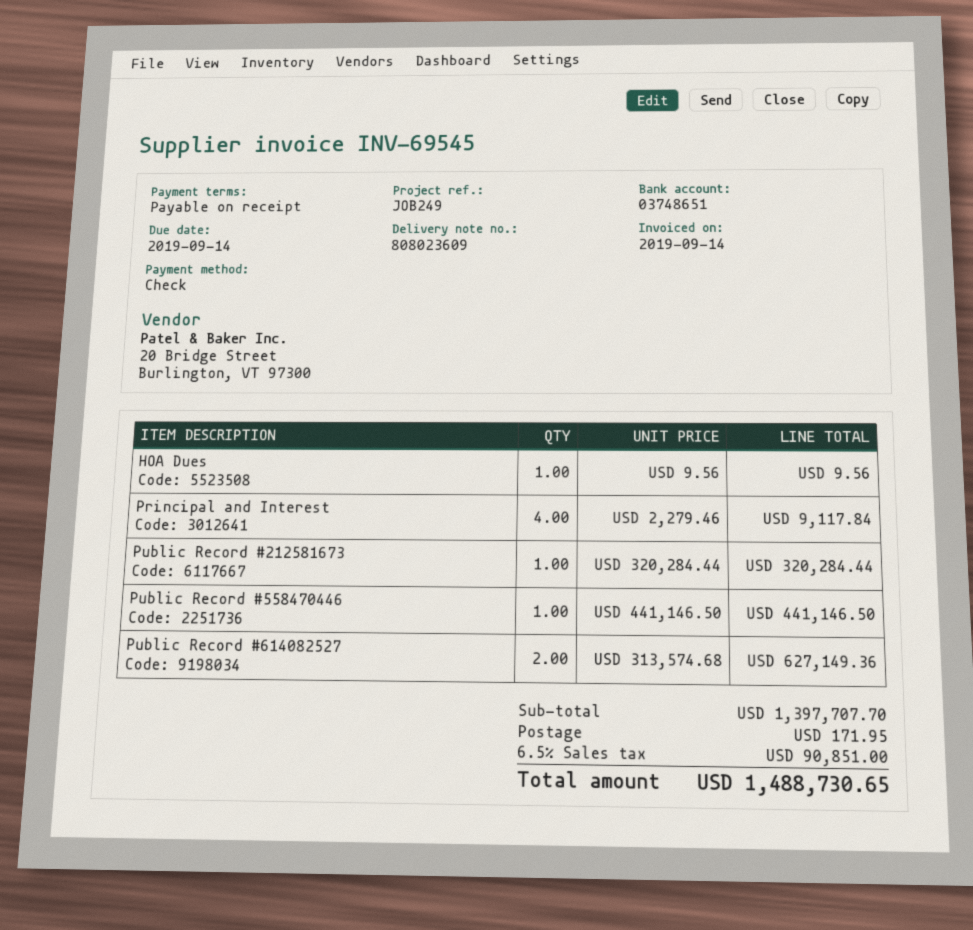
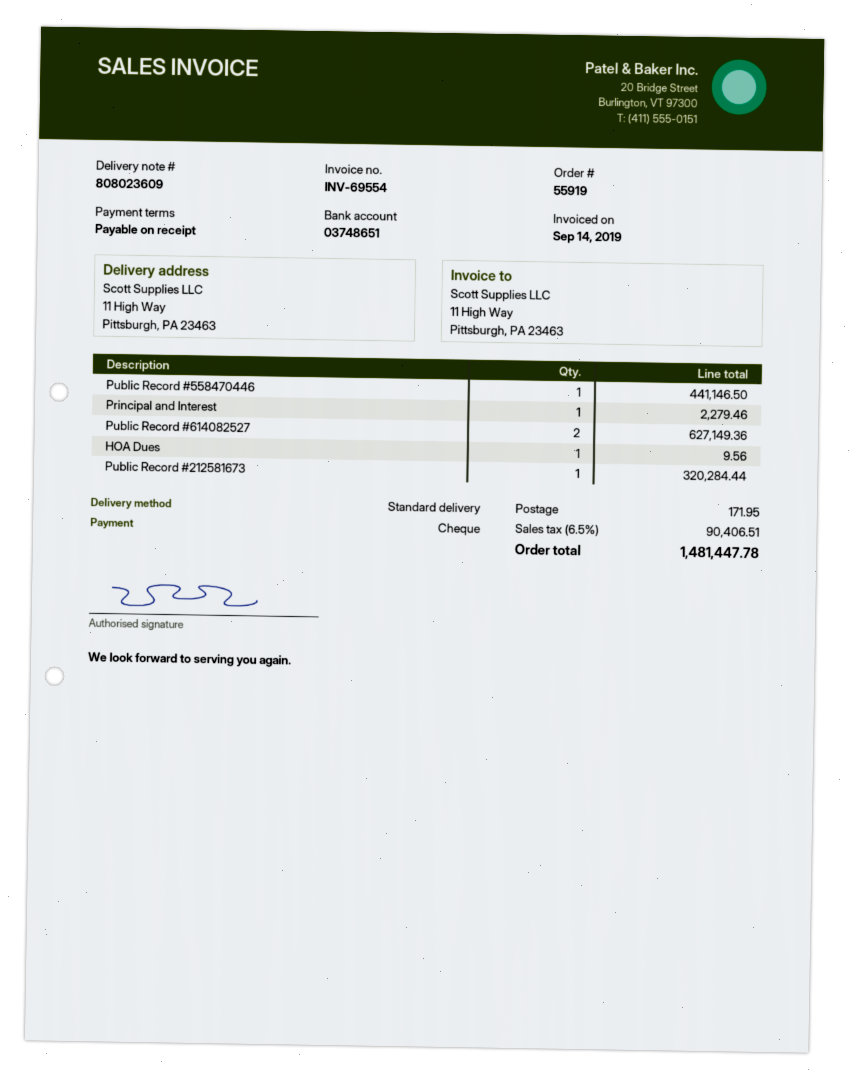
invoice number: INV-69545 -> INV-69554
Principal and Interest: 4 for 9117.84 -> 1 for 2279.46
tax: 6.5% = 90851.00 -> 6.5% = 90406.51
total: 1488730.65 -> 1481447.78

